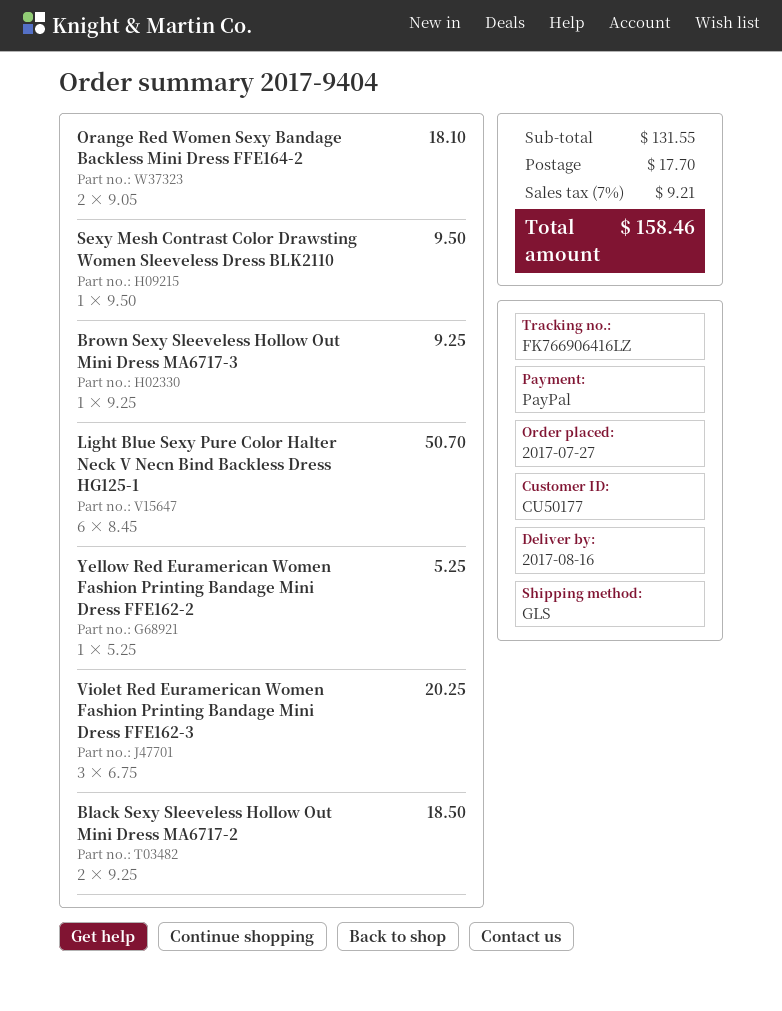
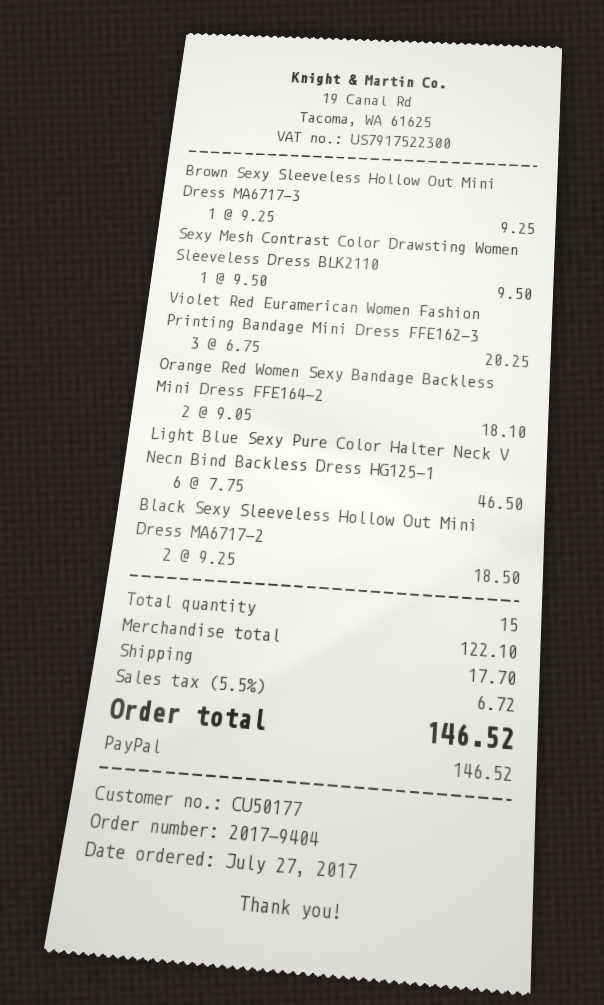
Light Blue Sexy Pure Color Halter Neck V Necn Bind Backless Dress HG125-1: 6 x 8.45 = 50.70 -> 6 x 7.75 = 46.50
Yellow Red Euramerican Women Fashion Printing Bandage Mini Dress FFE162-2: 1 x 5.25 = 5.25 -> none
subtotal: 131.55 -> 122.10
tax: 7% = 9.21 -> 5.5% = 6.72
total: 158.46 -> 146.52

